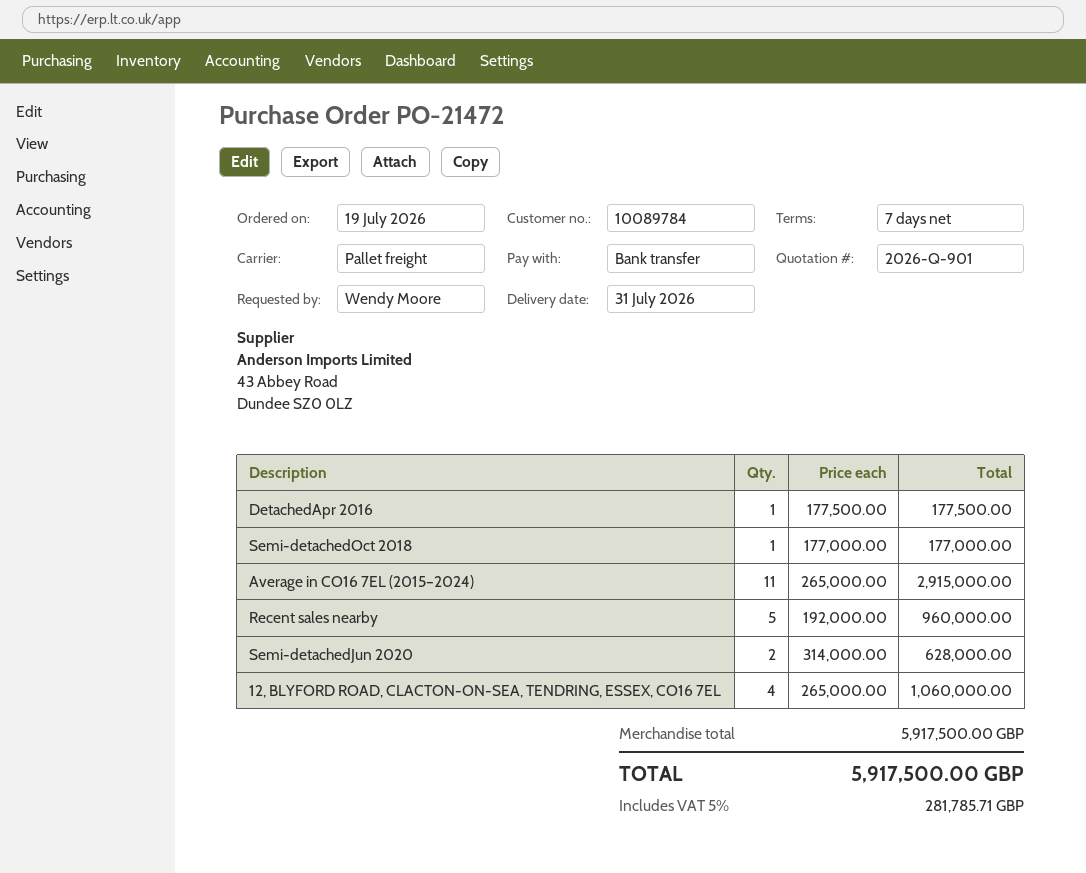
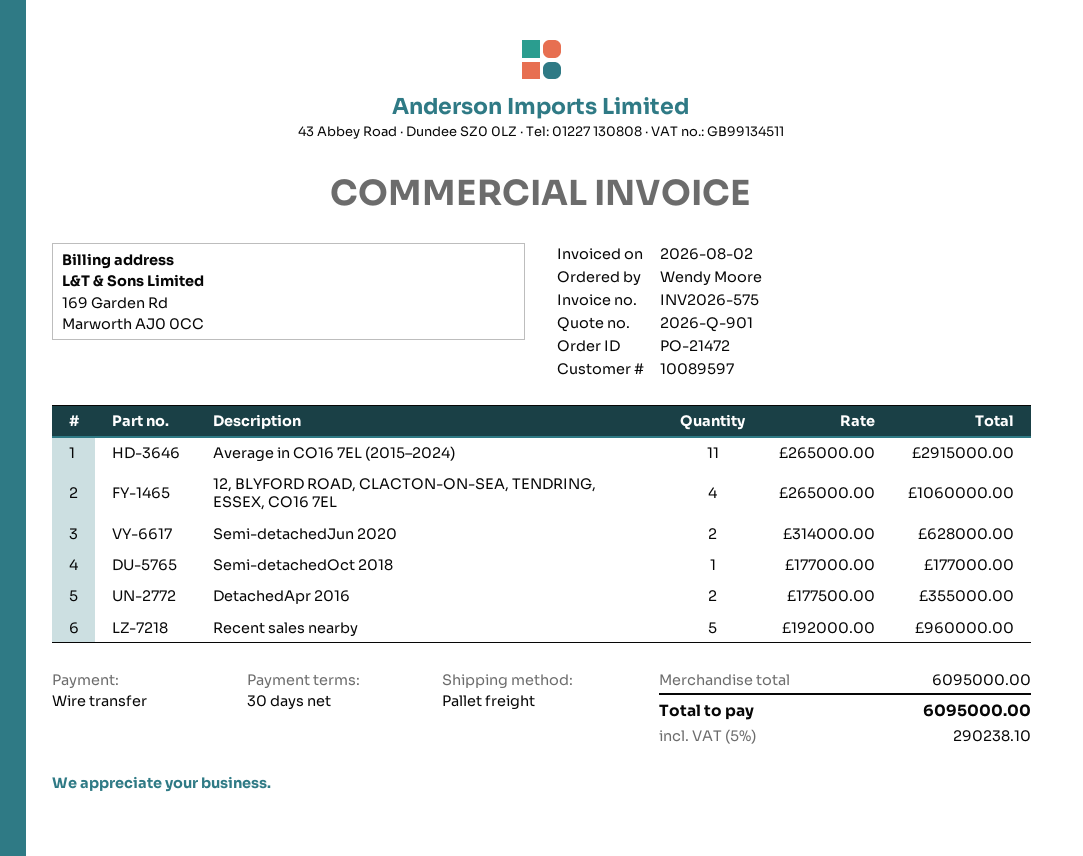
payment terms: 7 days -> 30 days
customer number: 10089784 -> 10089597
DetachedApr 2016: 1 x 177500.00 = 177500.00 -> 2 x 177500.00 = 355000.00
subtotal: 5917500.00 -> 6095000.00
tax: 5% = 281785.71 -> 5% = 290238.10
total: 5917500.00 -> 6095000.00

